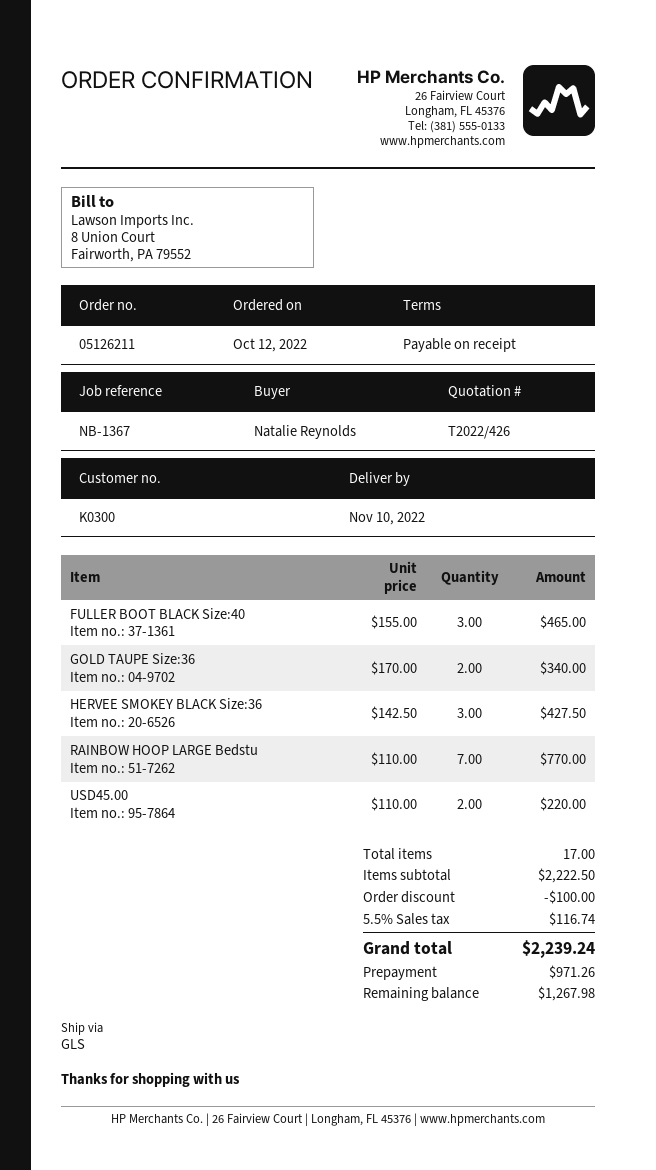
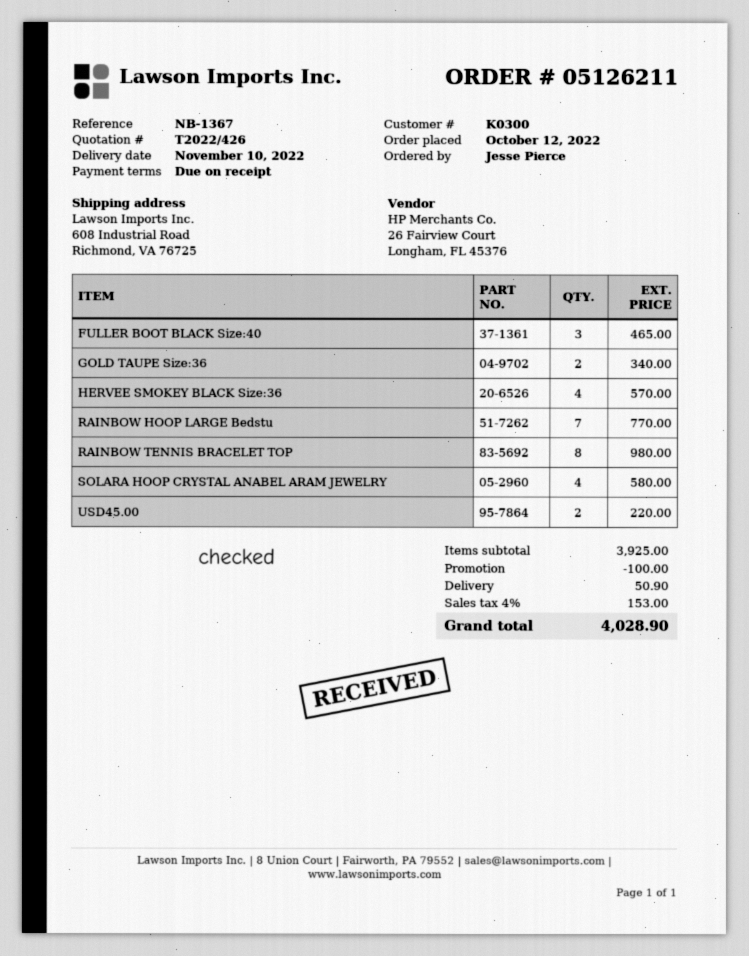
ordered by: Natalie Reynolds -> Jesse Pierce
HERVEE SMOKEY BLACK Size:36: 3 for 427.50 -> 4 for 570.00
RAINBOW TENNIS BRACELET TOP: none -> 8 for 980.00
SOLARA HOOP CRYSTAL ANABEL ARAM JEWELRY: none -> 4 for 580.00
subtotal: 2222.50 -> 3925.00
shipping: none -> 50.90
tax: 5.5% = 116.74 -> 4% = 153.00
total: 2239.24 -> 4028.90

